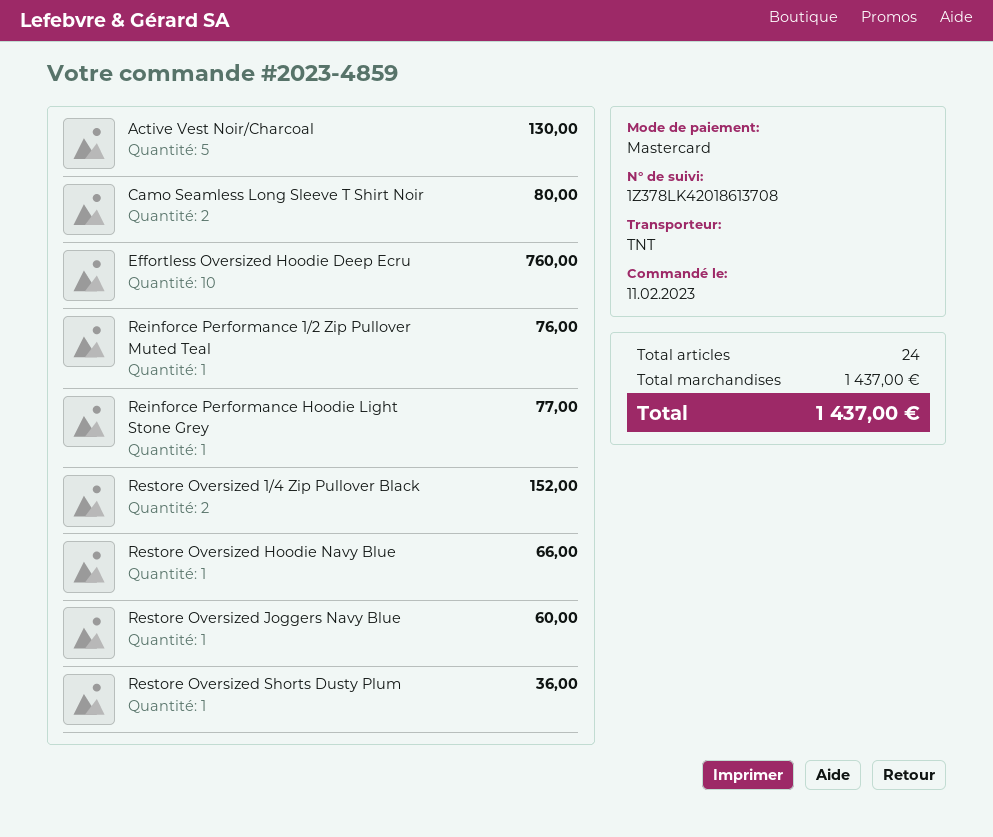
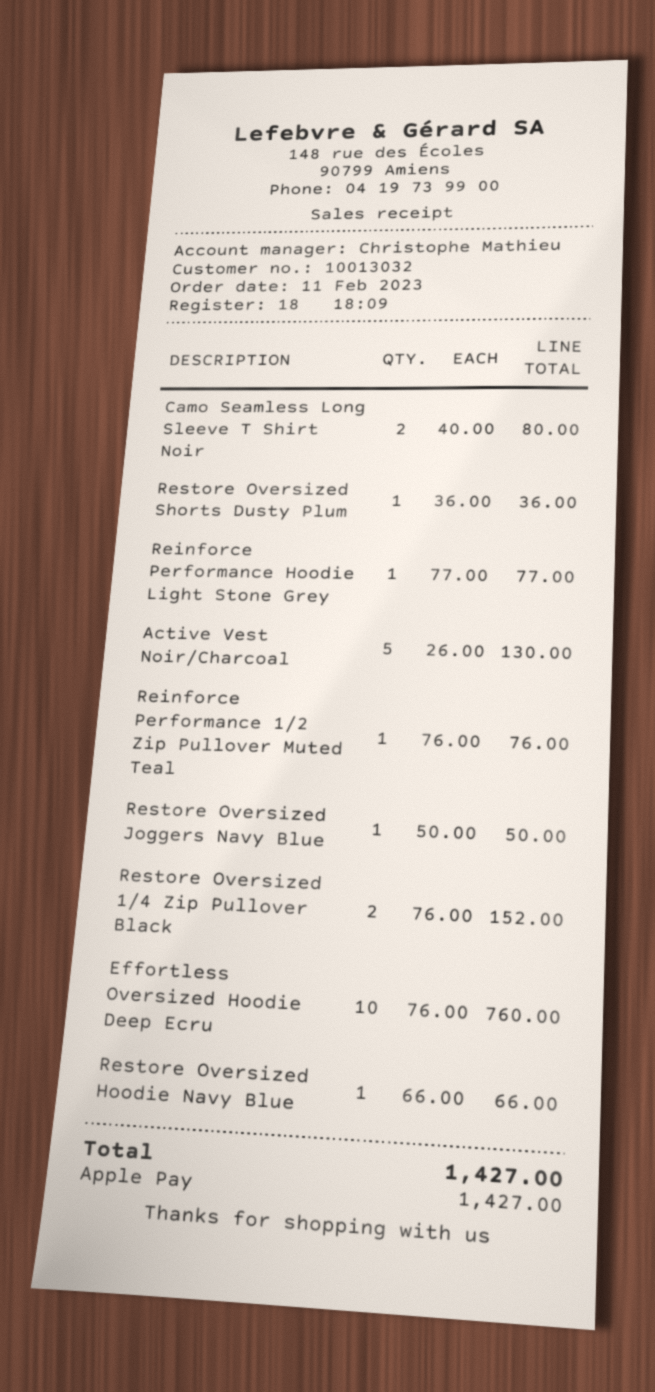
payment method: Mastercard -> Apple Pay
Restore Oversized Joggers Navy Blue: 1 for 60.00 -> 1 for 50.00
total: 1437.00 -> 1427.00

